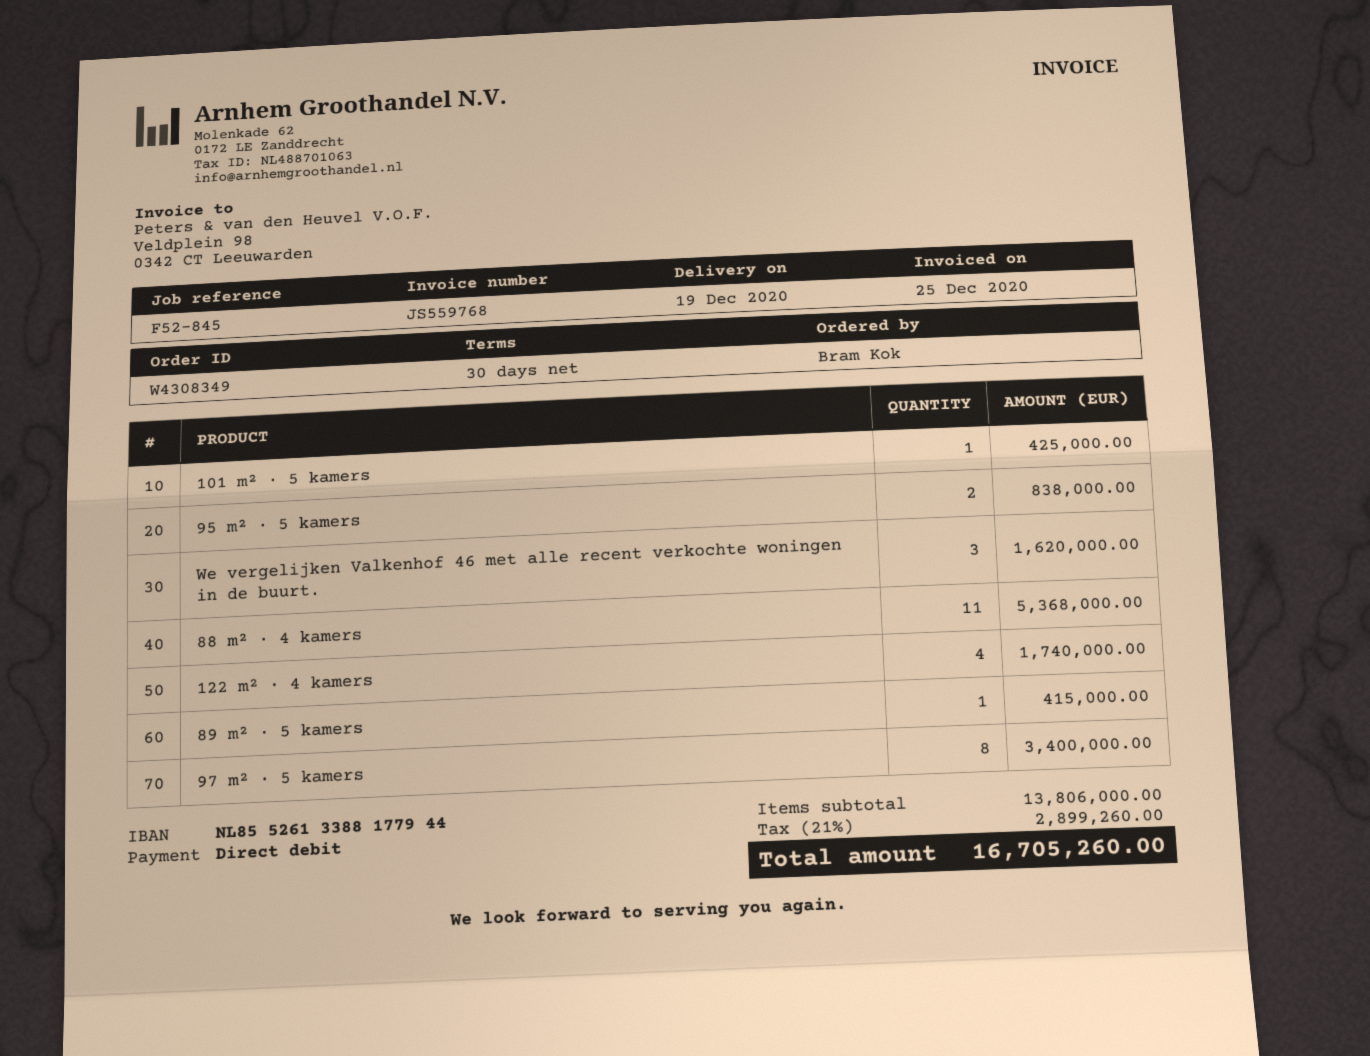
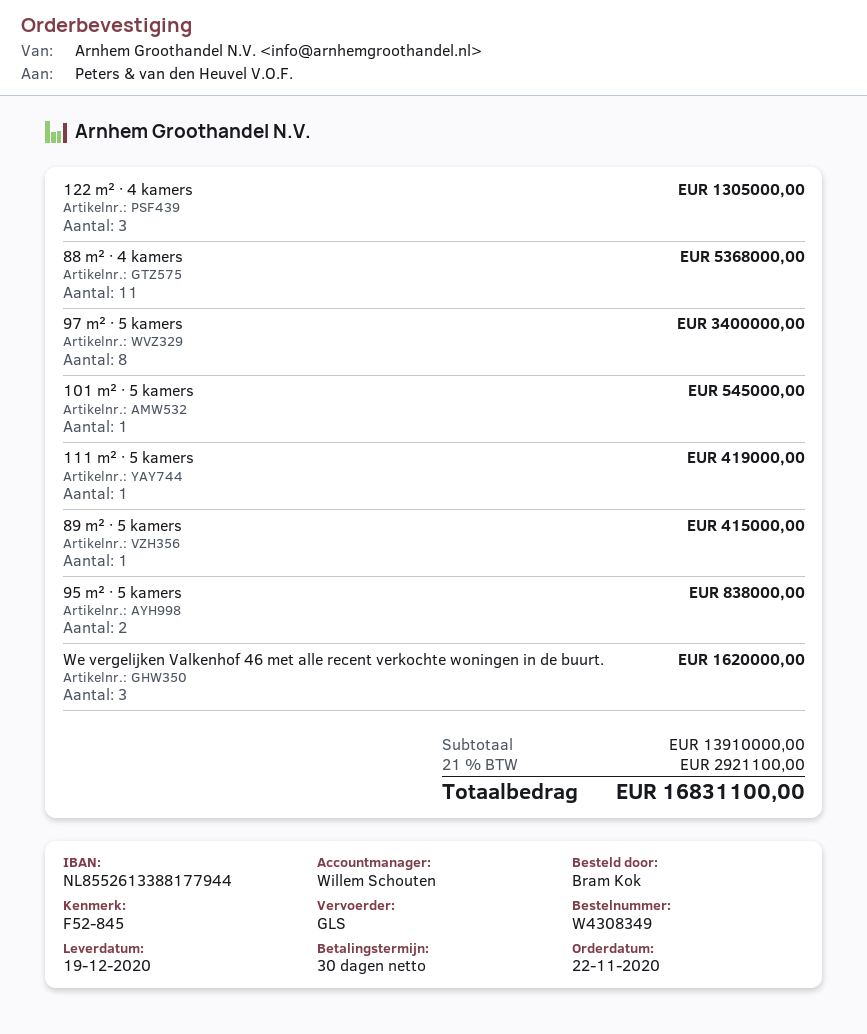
101 m² · 5 kamers: 1 for 425000.00 -> 1 for 545000.00
122 m² · 4 kamers: 4 for 1740000.00 -> 3 for 1305000.00
111 m² · 5 kamers: none -> 1 for 419000.00
subtotal: 13806000.00 -> 13910000.00
tax: 21% = 2899260.00 -> 21% = 2921100.00
total: 16705260.00 -> 16831100.00

